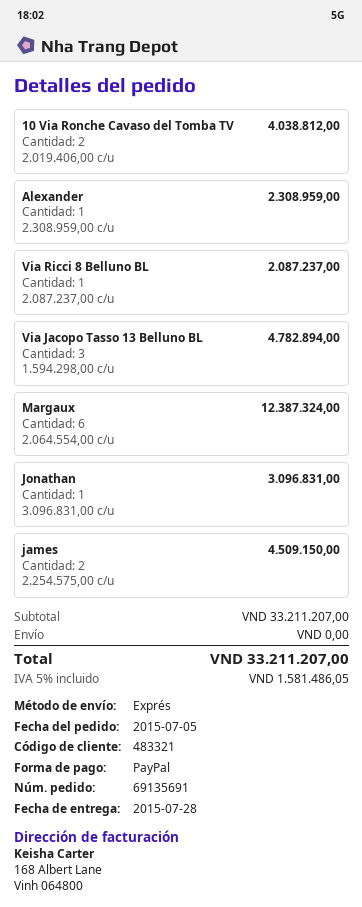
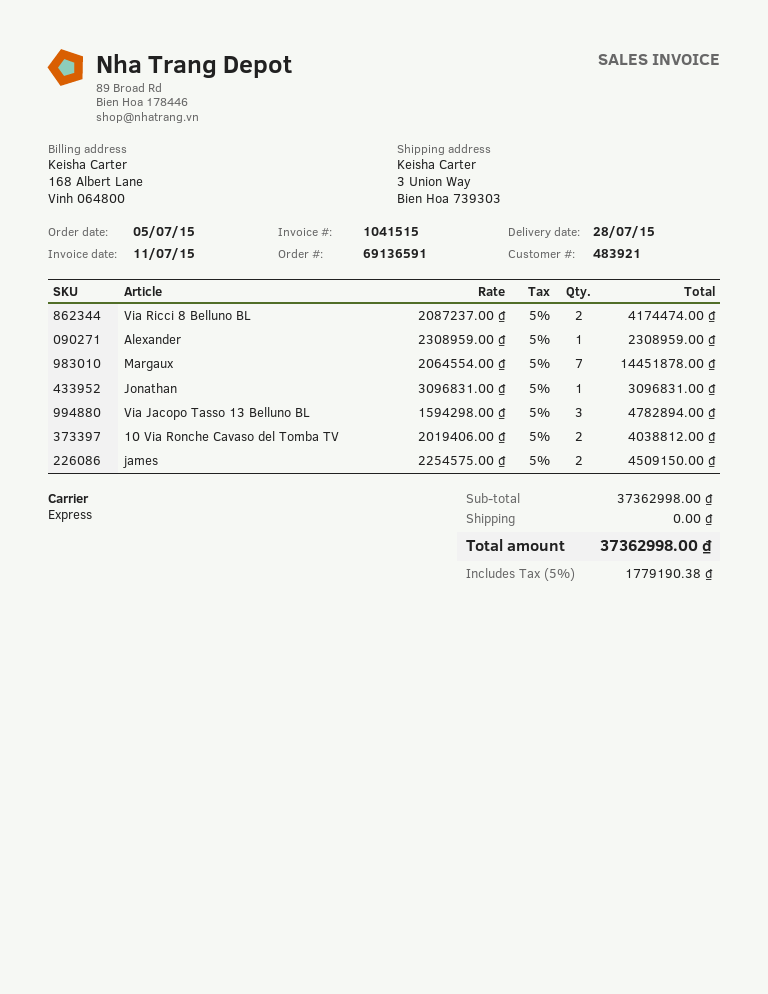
order number: 69135691 -> 69136591
customer number: 483321 -> 483921
Via Ricci 8 Belluno BL: 1 x 2087237.00 = 2087237.00 -> 2 x 2087237.00 = 4174474.00
Margaux: 6 x 2064554.00 = 12387324.00 -> 7 x 2064554.00 = 14451878.00
subtotal: 33211207.00 -> 37362998.00
tax: 5% = 1581486.05 -> 5% = 1779190.38
total: 33211207.00 -> 37362998.00

